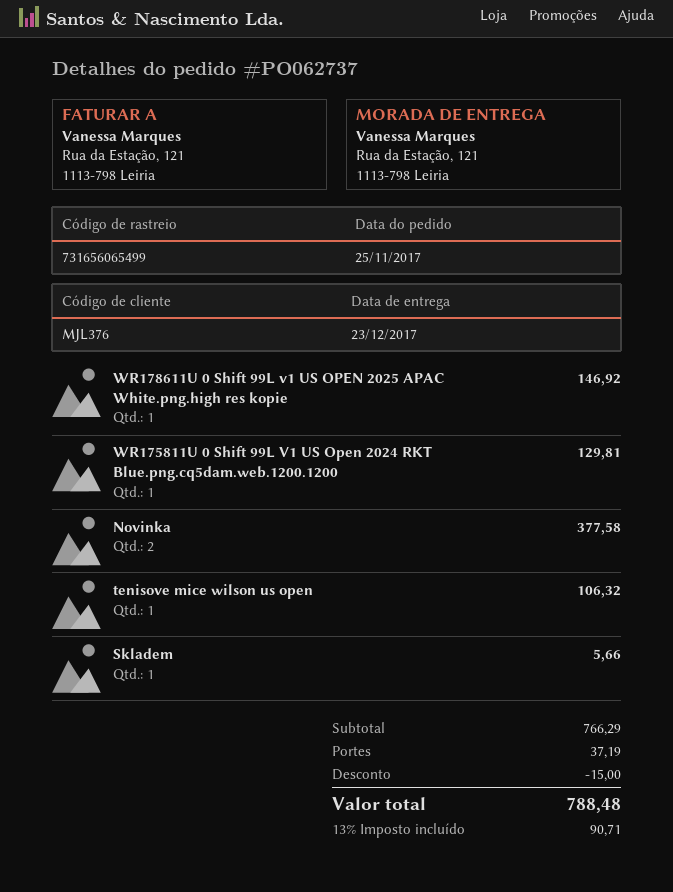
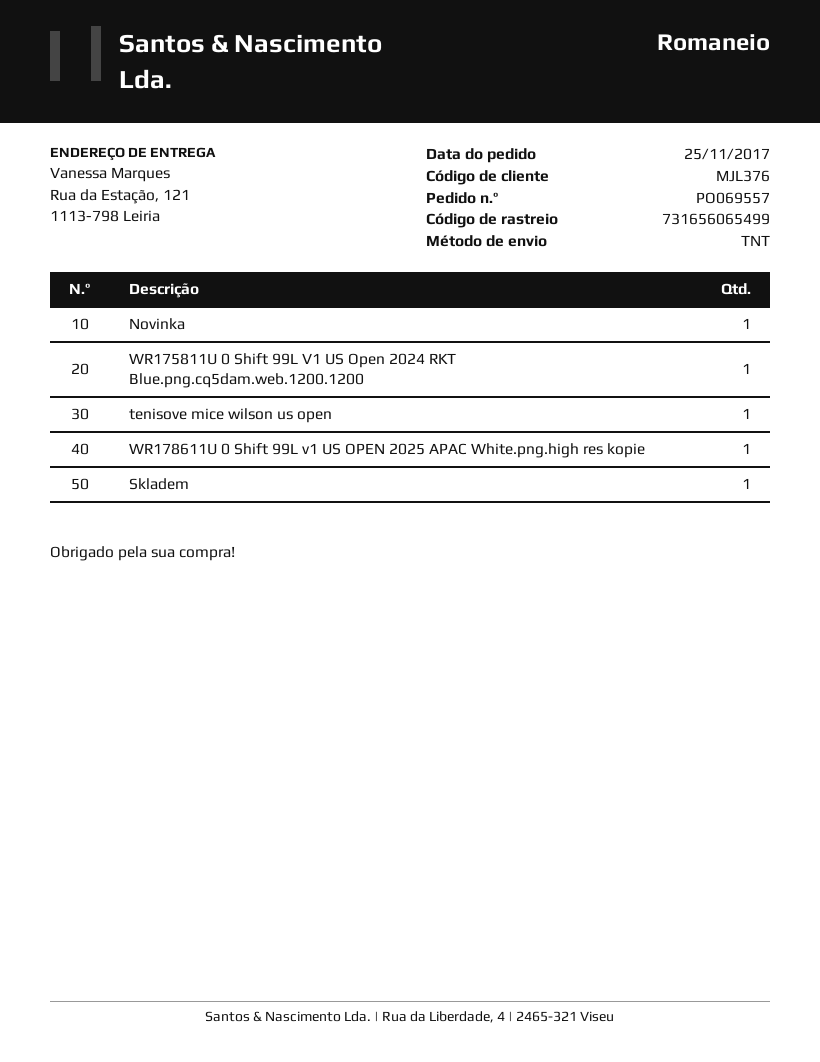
order number: PO062737 -> PO069557
Novinka: 2 -> 1

